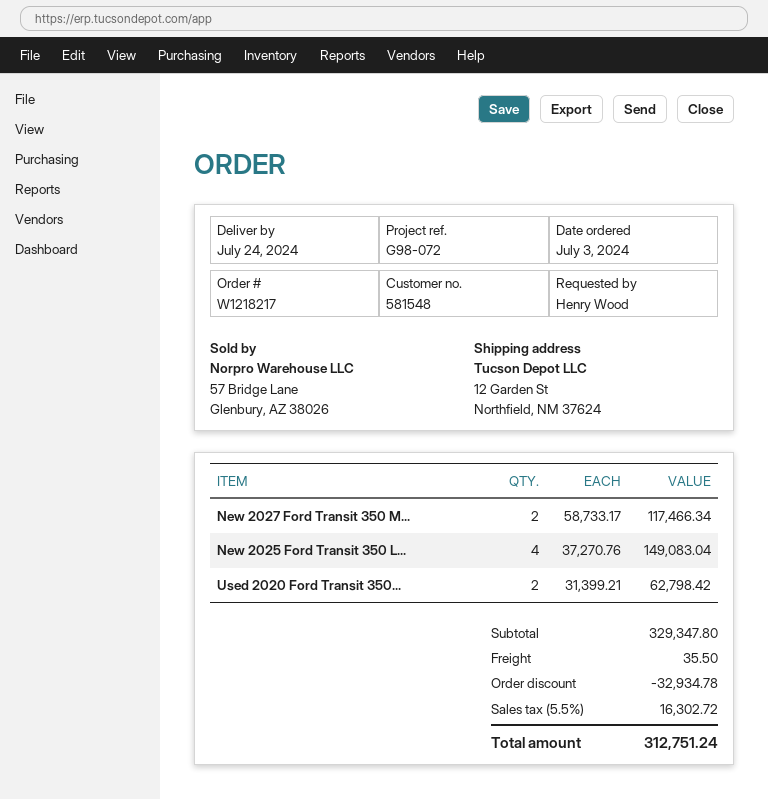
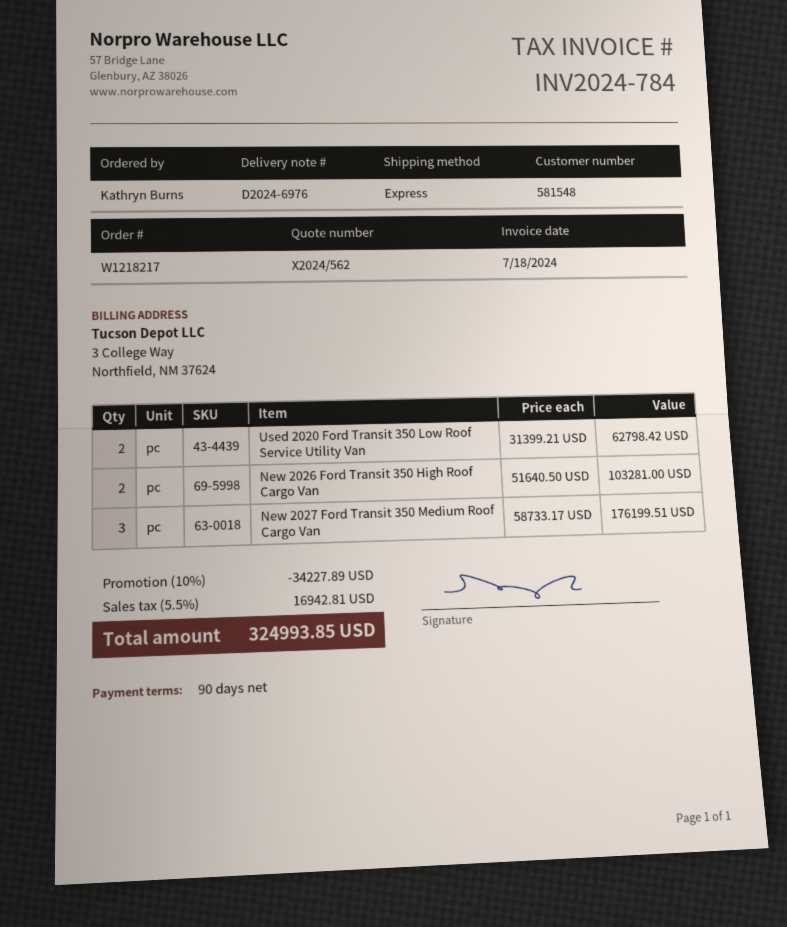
ordered by: Henry Wood -> Kathryn Burns
New 2027 Ford Transit 350 M...: 2 x 58733.17 = 117466.34 -> 3 x 58733.17 = 176199.51
New 2025 Ford Transit 350 L...: 4 x 37270.76 = 149083.04 -> none
New 2026 Ford Transit 350 High Roof Cargo Van: none -> 2 x 51640.50 = 103281.00
discount: 32934.78 -> 34227.89
shipping: 35.50 -> none
tax: 5.5% = 16302.72 -> 5.5% = 16942.81
total: 312751.24 -> 324993.85

